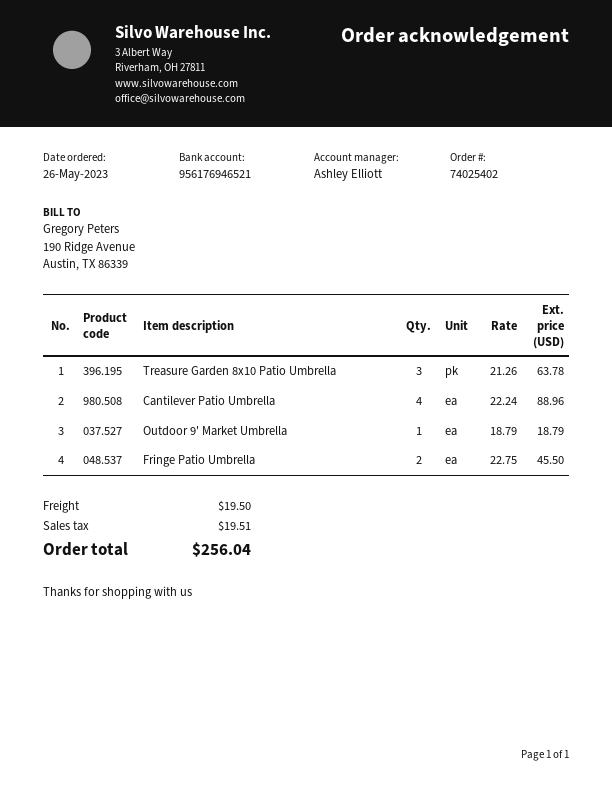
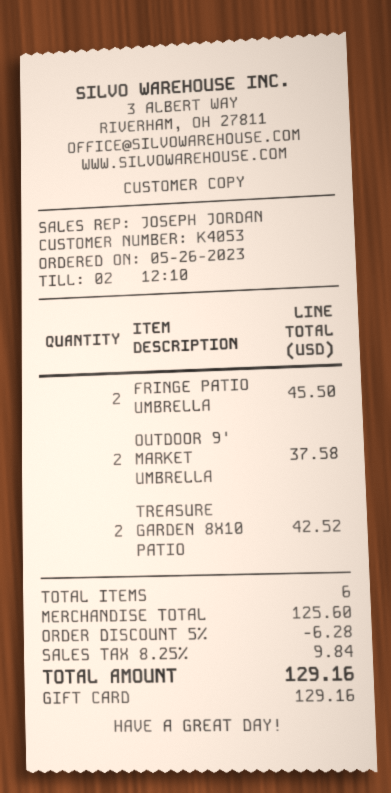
sales rep: Ashley Elliott -> JOSEPH JORDAN
Treasure Garden 8x10 Patio Umbrella: 3 for 63.78 -> 2 for 42.52
Cantilever Patio Umbrella: 4 for 88.96 -> none
Outdoor 9' Market Umbrella: 1 for 18.79 -> 2 for 37.58
discount: none -> 5% = 6.28
shipping: 19.50 -> none
tax: 19.51 -> 9.84
total: 256.04 -> 129.16

